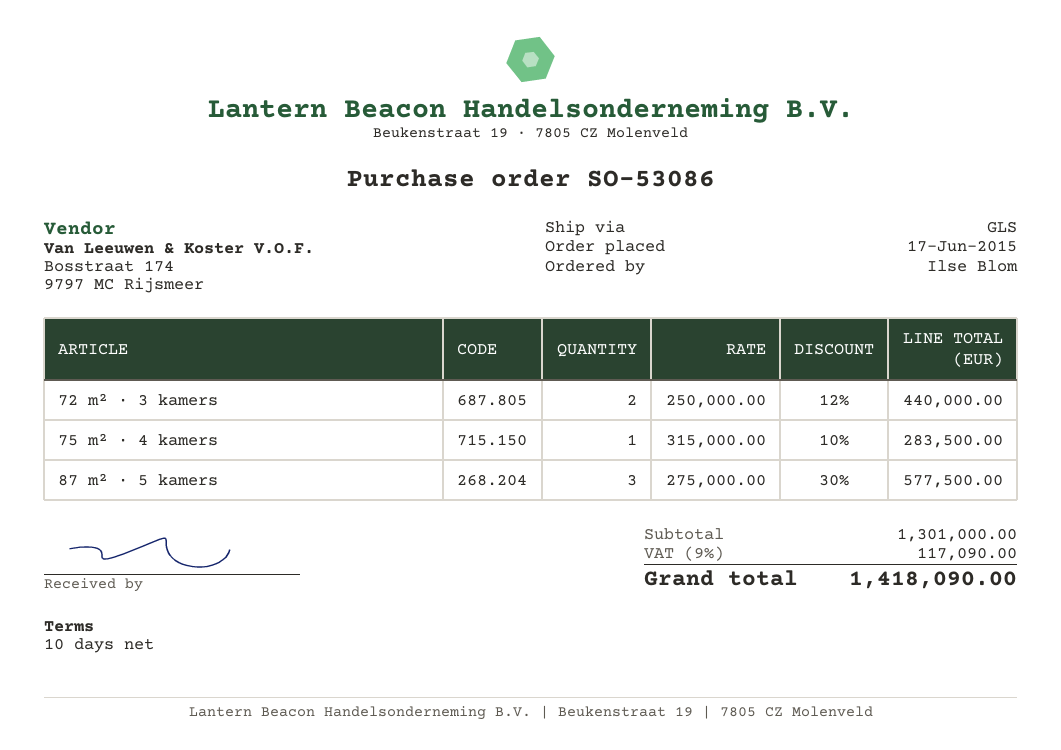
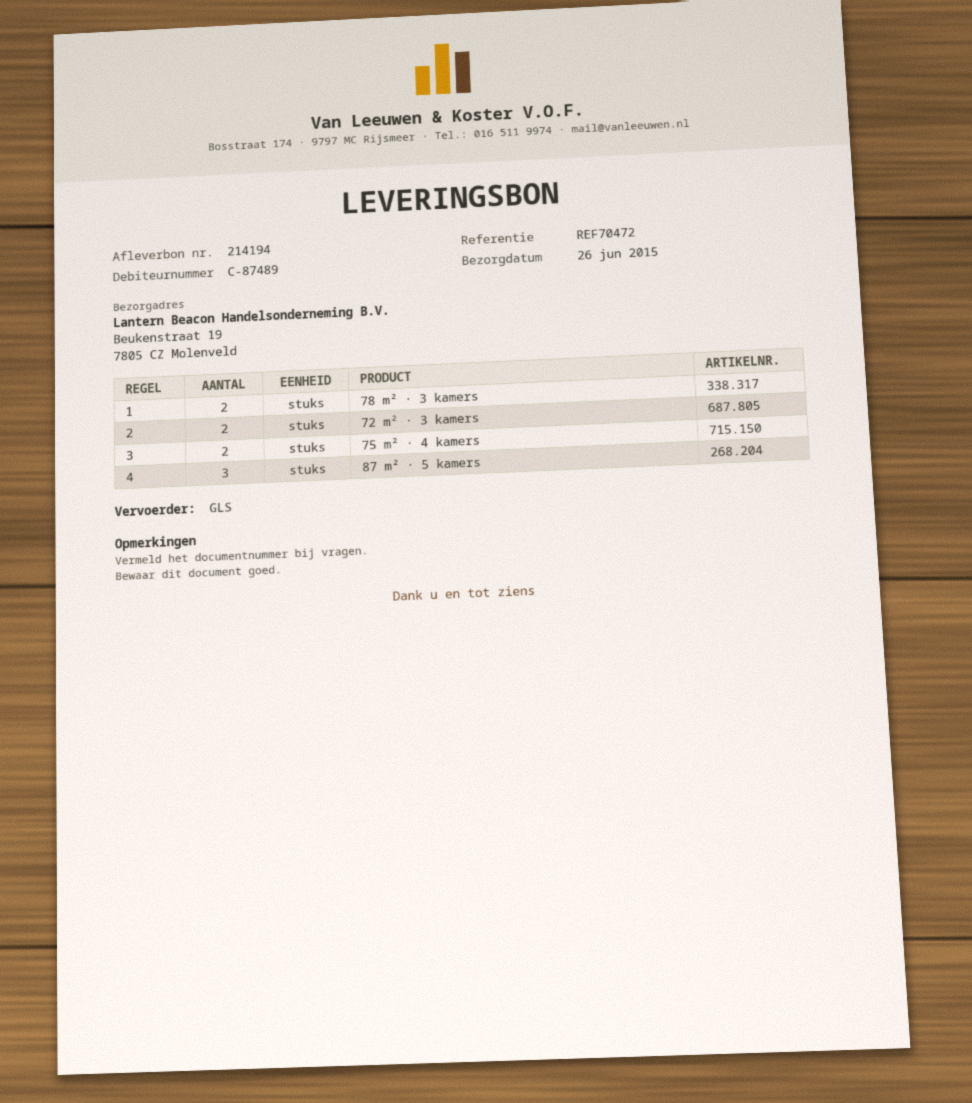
75 m² · 4 kamers: 1 -> 2
78 m² · 3 kamers: none -> 2

